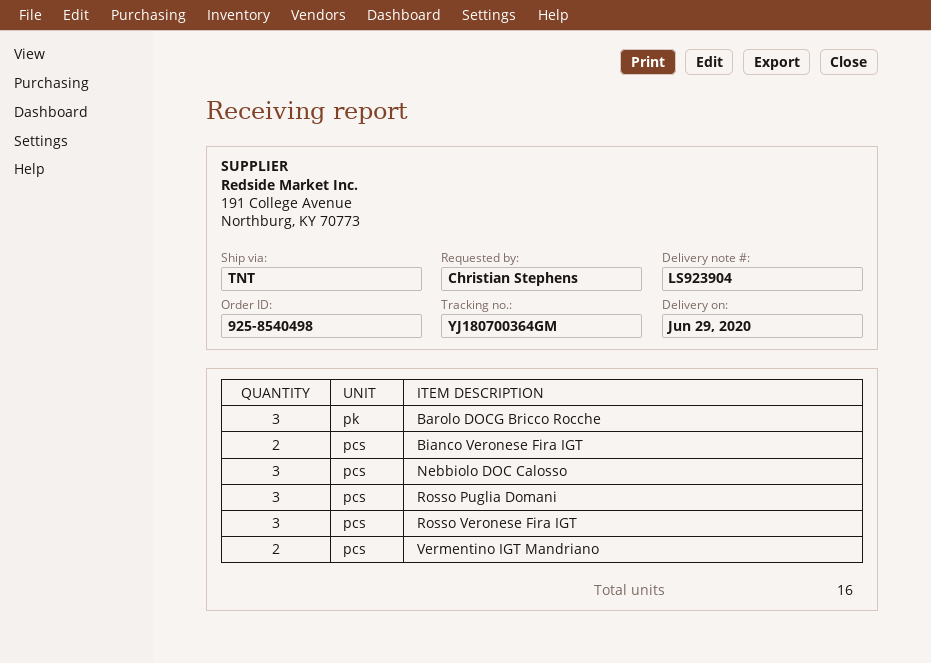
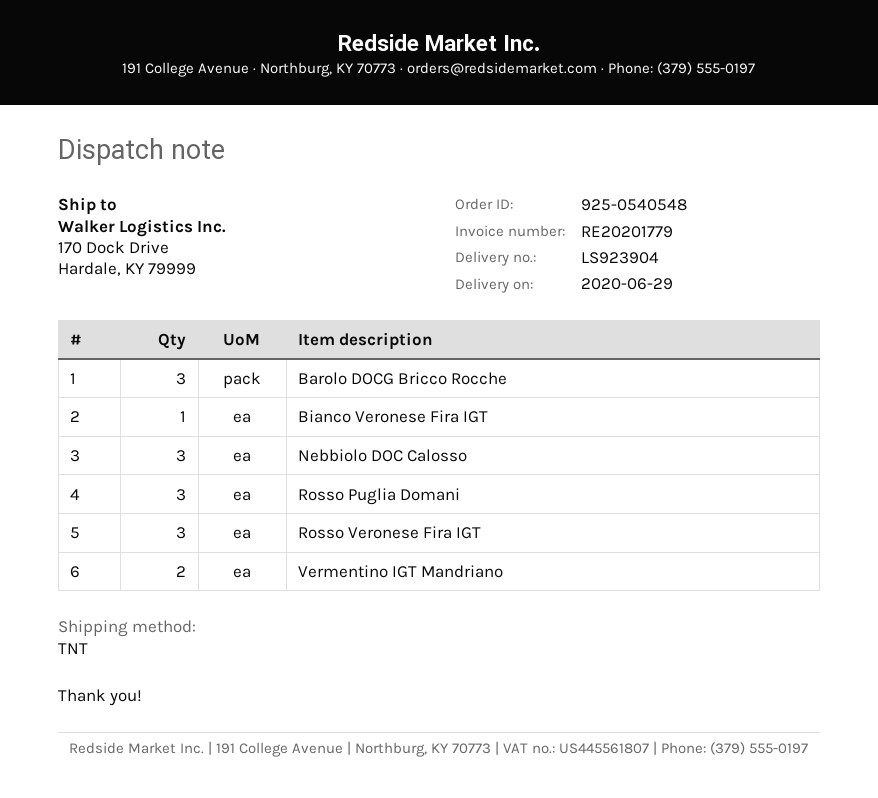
order number: 925-8540498 -> 925-0540548
Bianco Veronese Fira IGT: 2 -> 1

